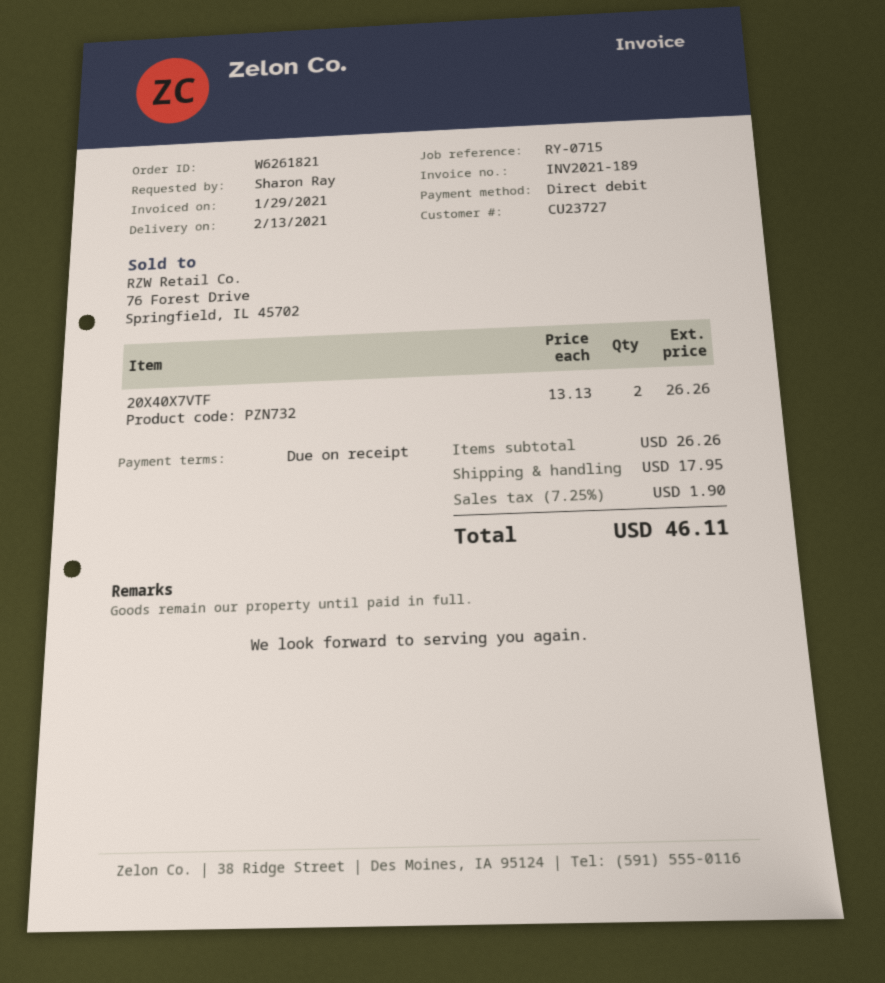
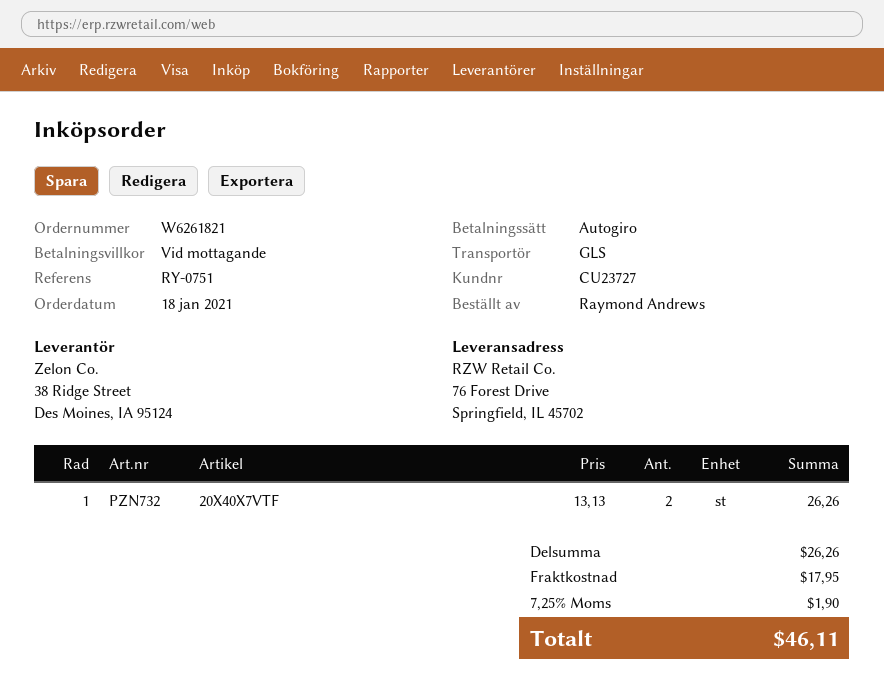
reference: RY-0715 -> RY-0751
ordered by: Sharon Ray -> Raymond Andrews

